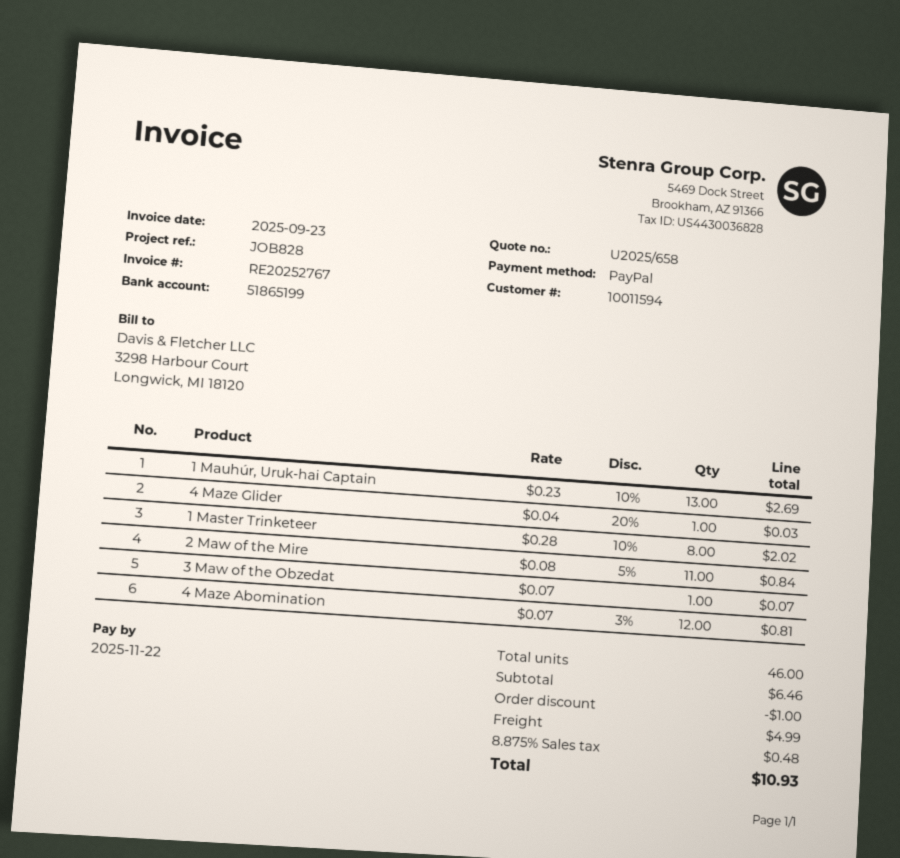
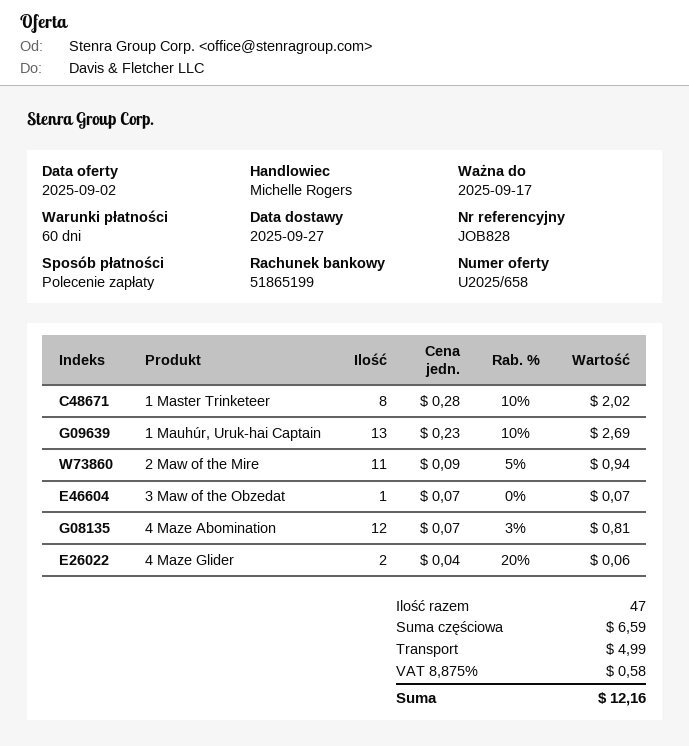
payment method: PayPal -> direct debit
4 Maze Glider: 1 x 0.04 - 20% = 0.03 -> 2 x 0.04 - 20% = 0.06
2 Maw of the Mire: 11 x 0.08 - 5% = 0.84 -> 11 x 0.09 - 5% = 0.94
total quantity: 46 -> 47
subtotal: 6.46 -> 6.59
discount: 1.00 -> none
tax: 8.875% = 0.48 -> 8.875% = 0.58
total: 10.93 -> 12.16

